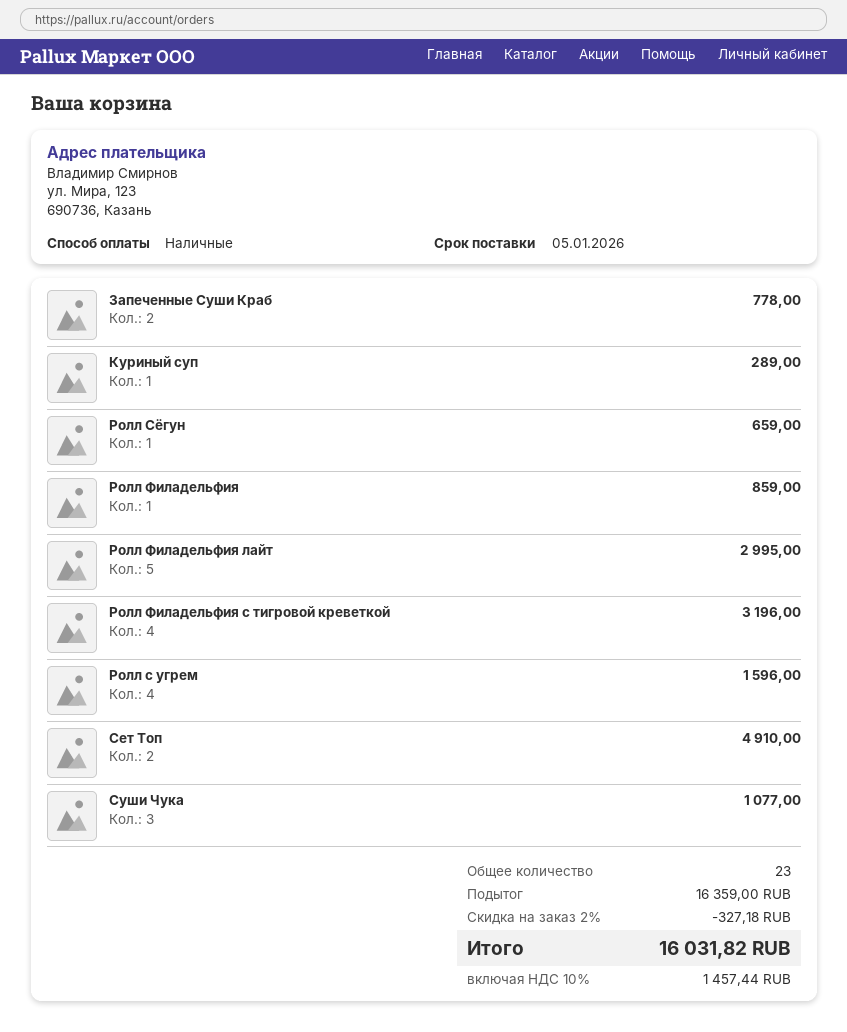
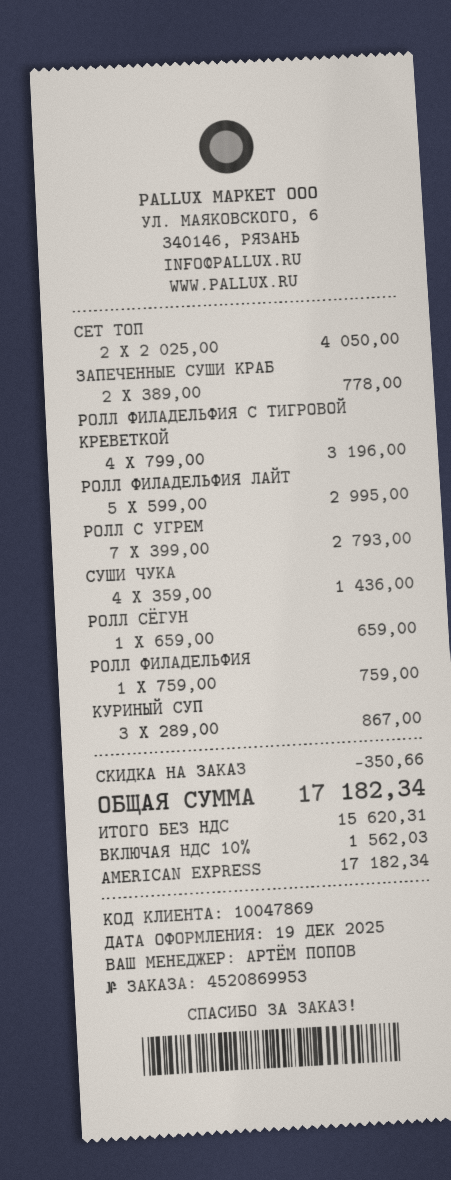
payment method: cash -> American Express
Куриный суп: 1 for 289.00 -> 3 for 867.00
Ролл Филадельфия: 1 for 859.00 -> 1 for 759.00
Ролл с угрем: 4 for 1596.00 -> 7 for 2793.00
Сет Топ: 2 for 4910.00 -> 2 for 4050.00
Суши Чука: 3 for 1077.00 -> 4 for 1436.00
discount: 327.18 -> 350.66
tax: 10% = 1457.44 -> 10% = 1562.03
total: 16031.82 -> 17182.34

